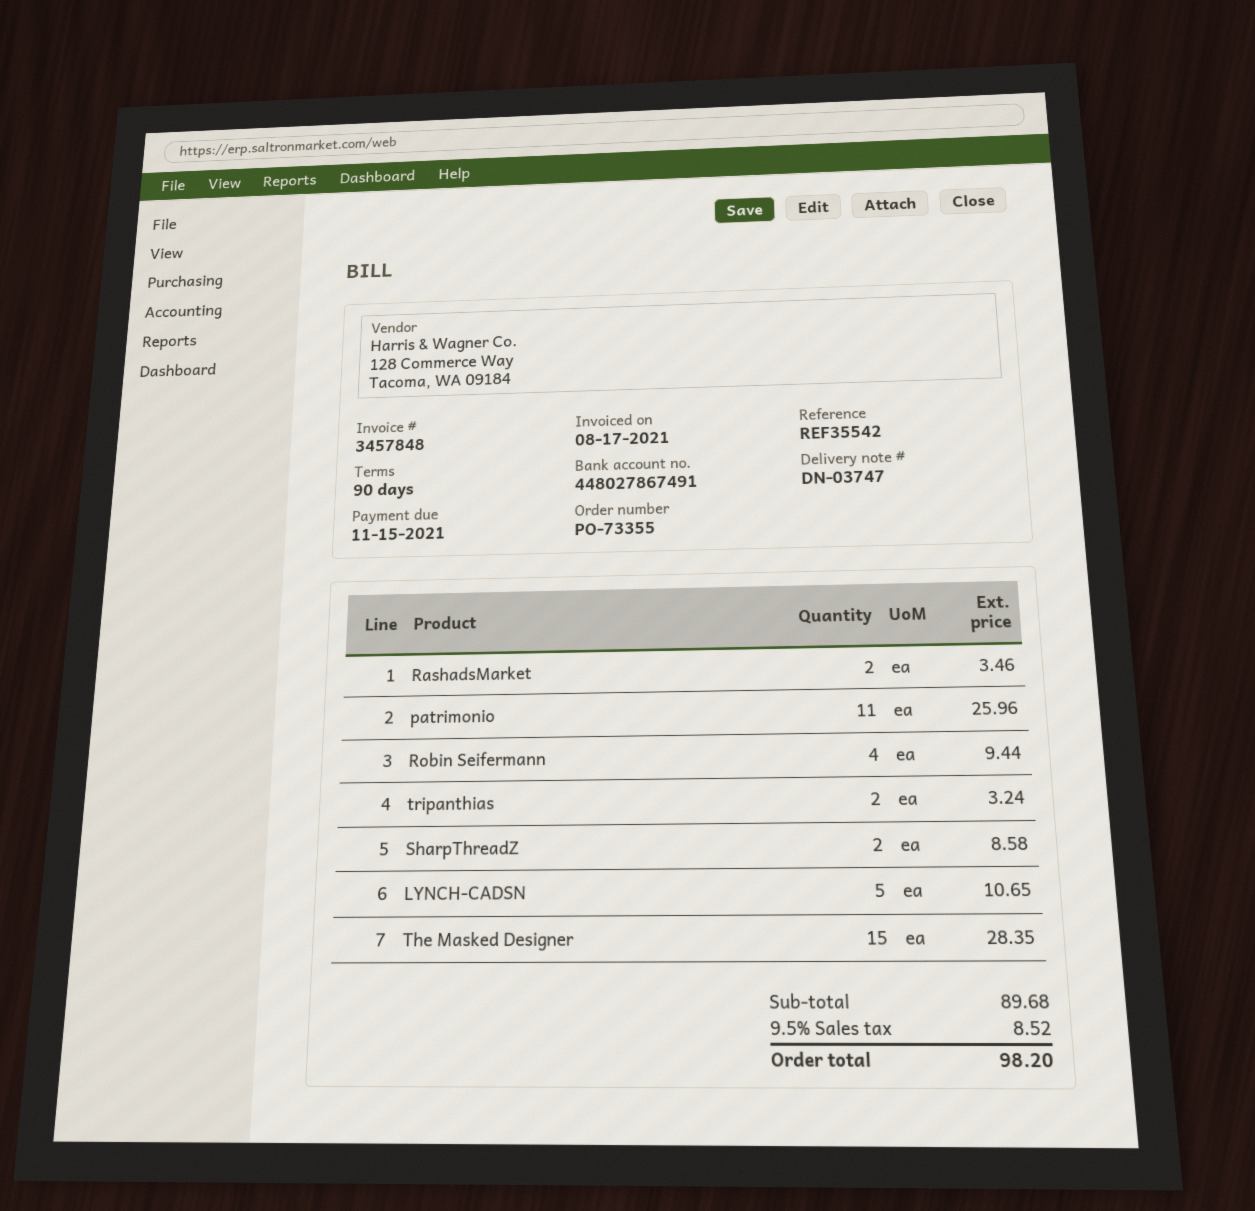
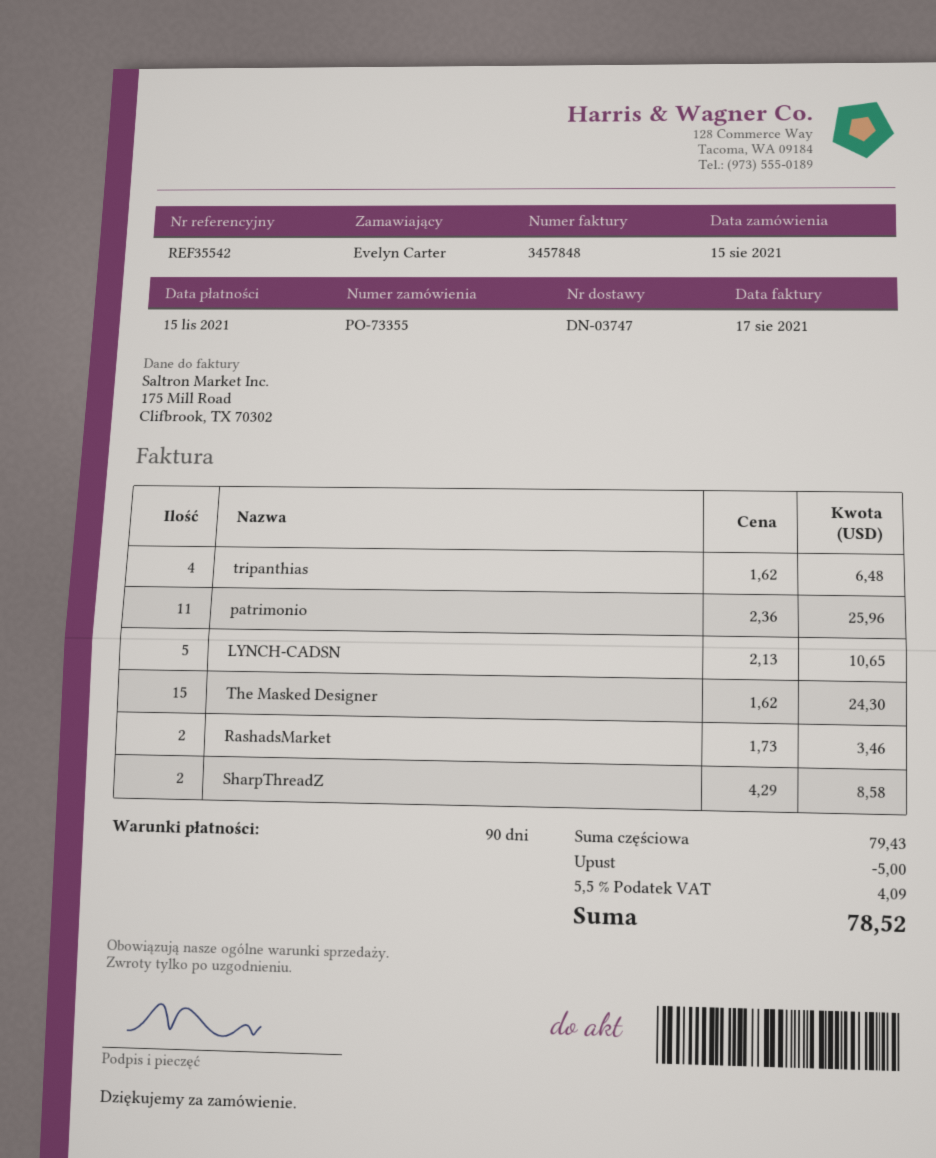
Robin Seifermann: 4 for 9.44 -> none
tripanthias: 2 for 3.24 -> 4 for 6.48
The Masked Designer: 15 for 28.35 -> 15 for 24.30
subtotal: 89.68 -> 79.43
discount: none -> 5.00
tax: 9.5% = 8.52 -> 5.5% = 4.09
total: 98.20 -> 78.52

